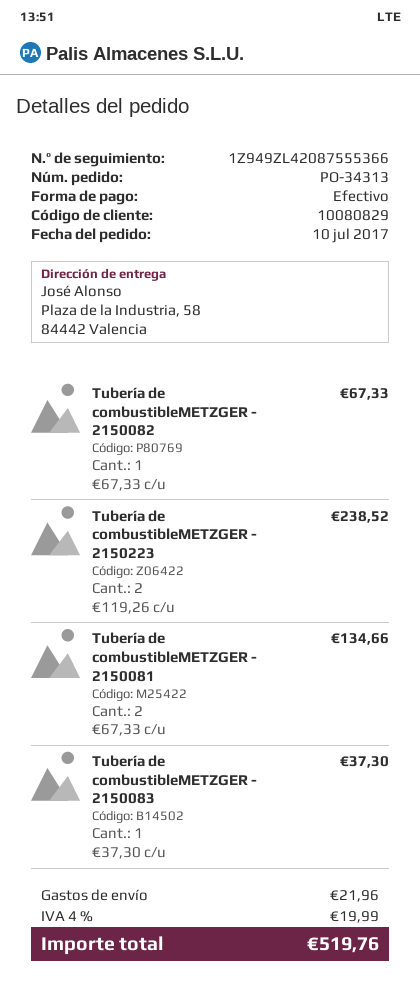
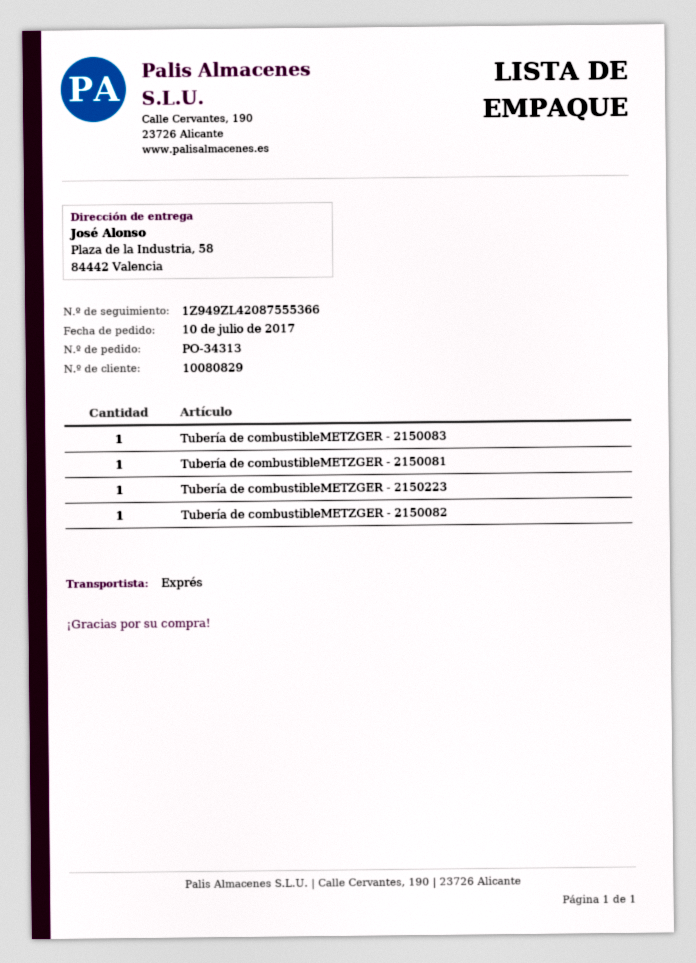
Tubería de combustibleMETZGER - 2150223: 2 -> 1
Tubería de combustibleMETZGER - 2150081: 2 -> 1

